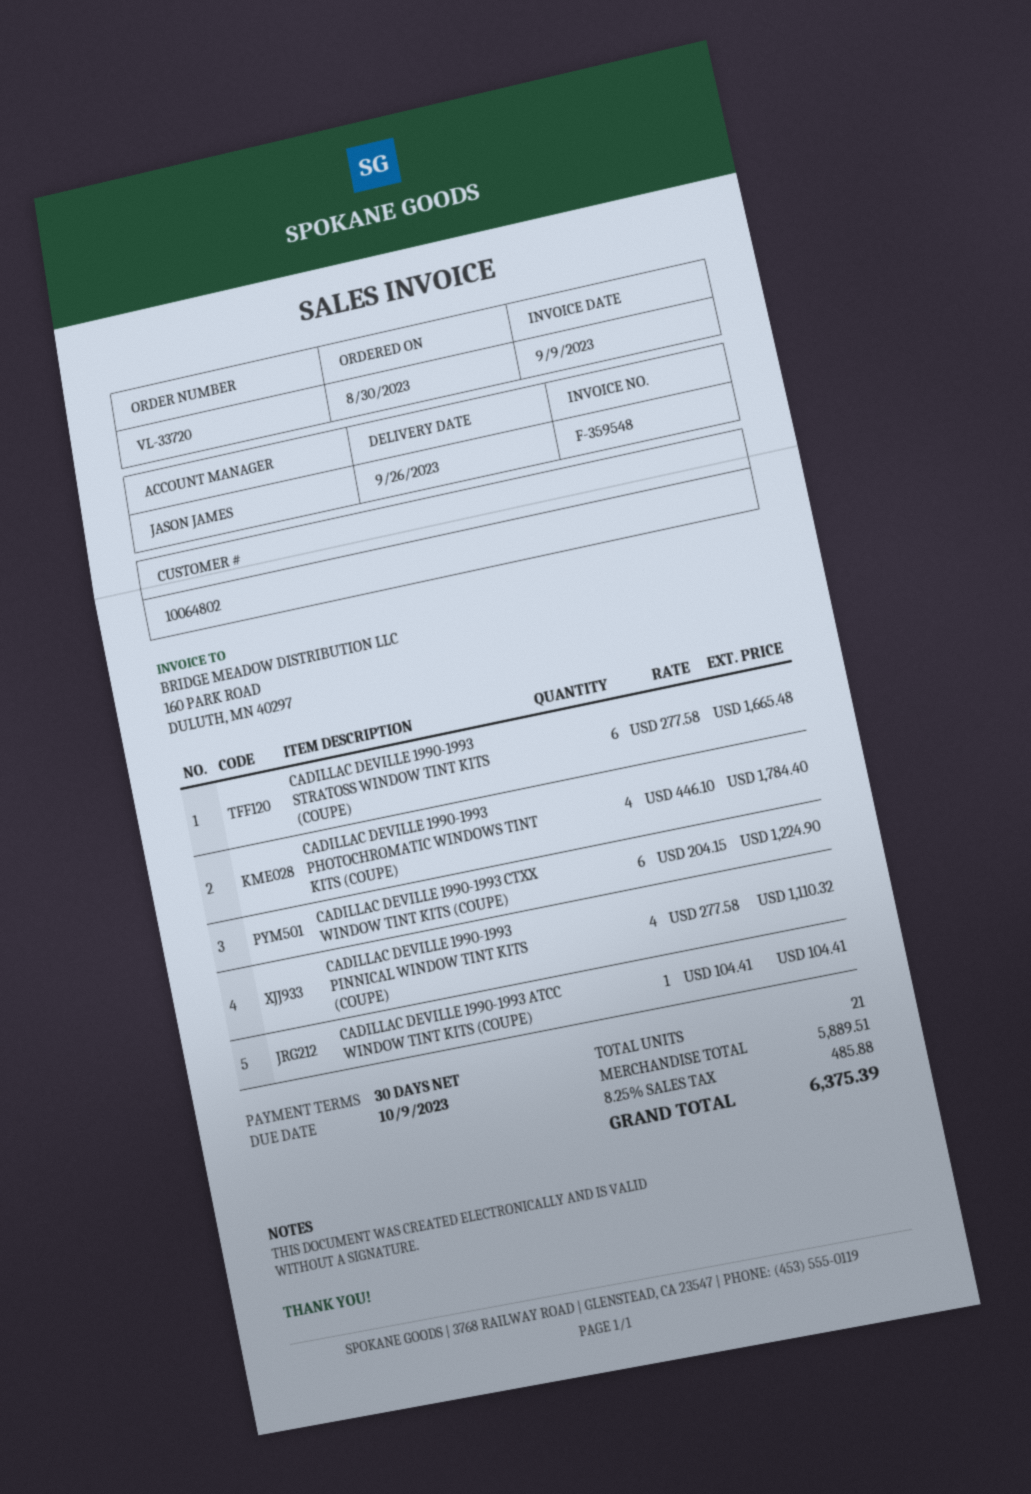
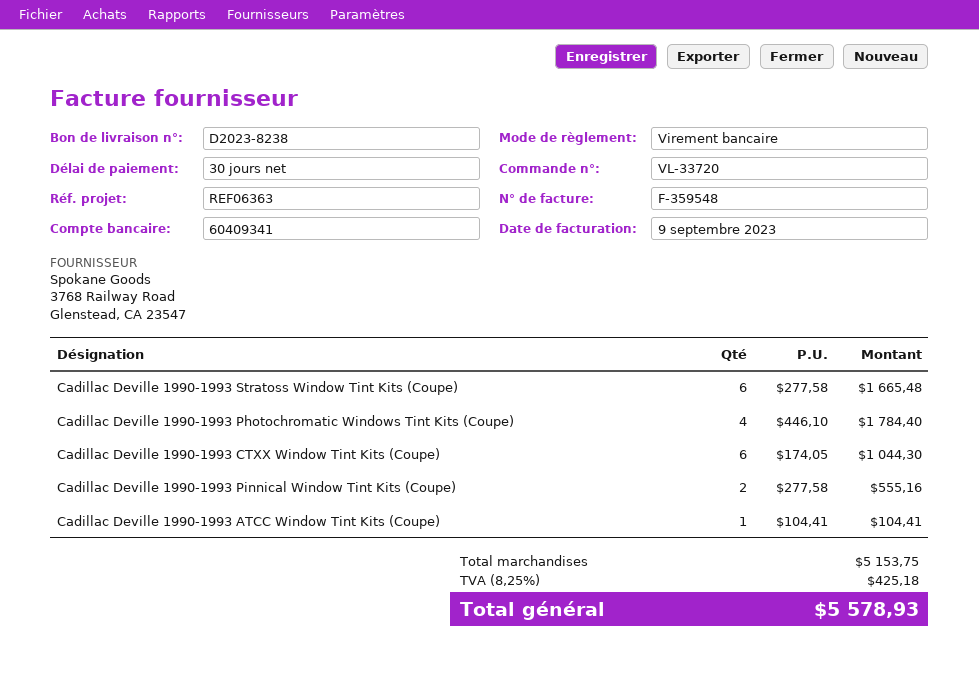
CADILLAC DEVILLE 1990-1993 CTXX WINDOW TINT KITS (COUPE): 6 x 204.15 = 1224.90 -> 6 x 174.05 = 1044.30
CADILLAC DEVILLE 1990-1993 PINNICAL WINDOW TINT KITS (COUPE): 4 x 277.58 = 1110.32 -> 2 x 277.58 = 555.16
subtotal: 5889.51 -> 5153.75
tax: 8.25% = 485.88 -> 8.25% = 425.18
total: 6375.39 -> 5578.93

